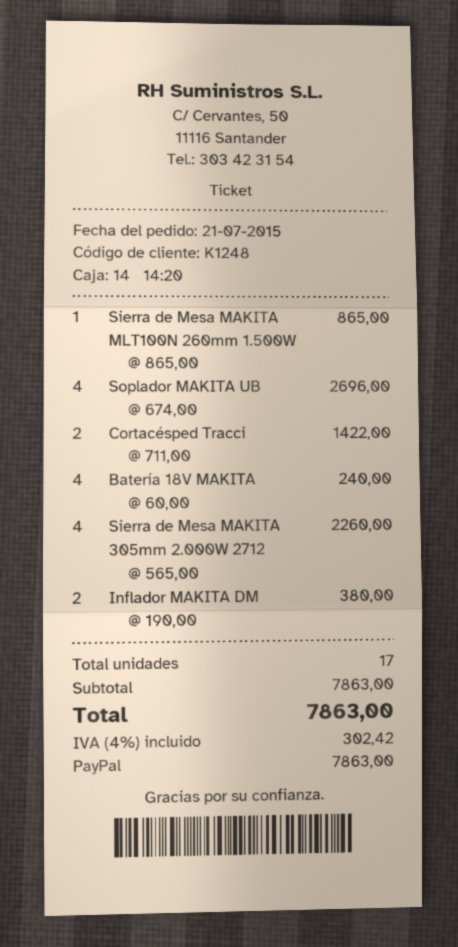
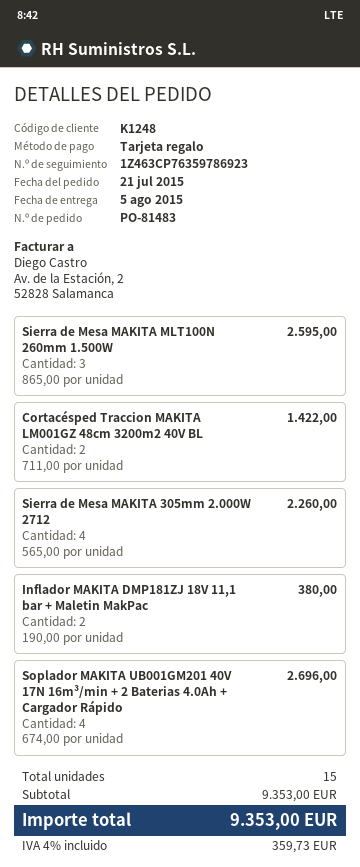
payment method: PayPal -> gift card
Sierra de Mesa MAKITA MLT100N 260mm 1.500W: 1 x 865.00 = 865.00 -> 3 x 865.00 = 2595.00
Batería 18V MAKITA: 4 x 60.00 = 240.00 -> none
total quantity: 17 -> 15
subtotal: 7863.00 -> 9353.00
tax: 4% = 302.42 -> 4% = 359.73
total: 7863.00 -> 9353.00

